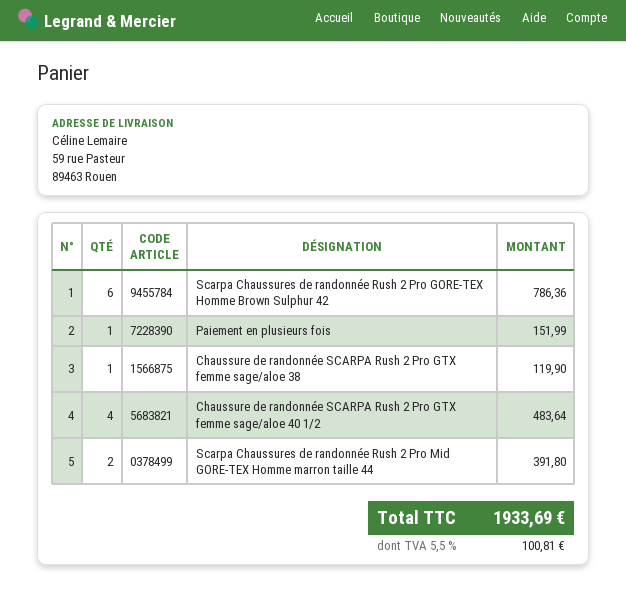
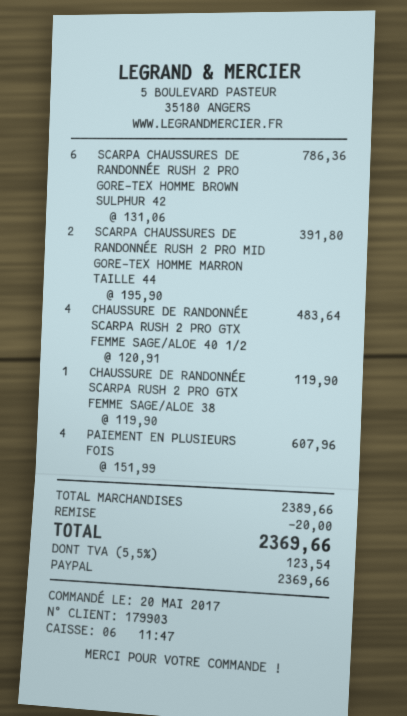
Paiement en plusieurs fois: 1 for 151.99 -> 4 for 607.96
discount: none -> 20.00
tax: 5.5% = 100.81 -> 5.5% = 123.54
total: 1933.69 -> 2369.66

